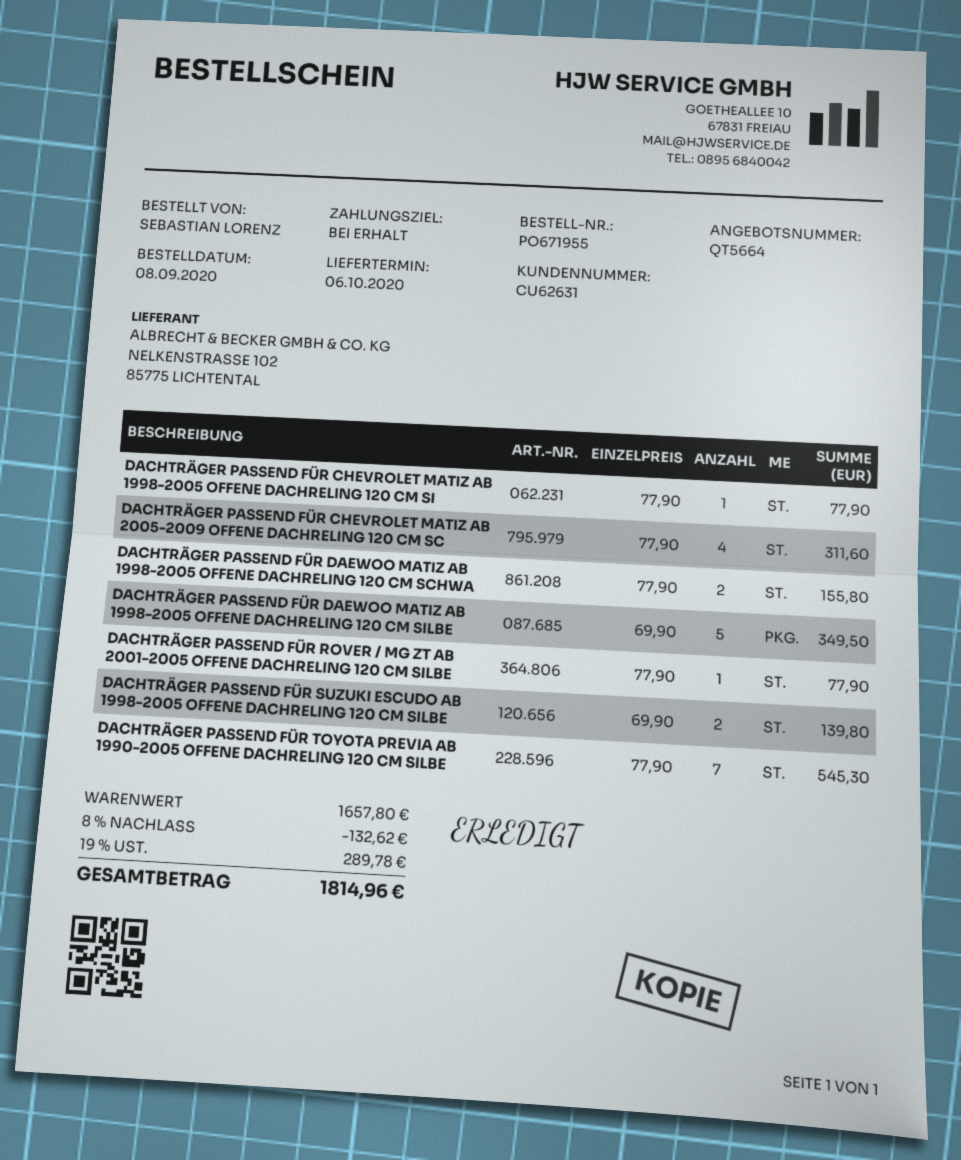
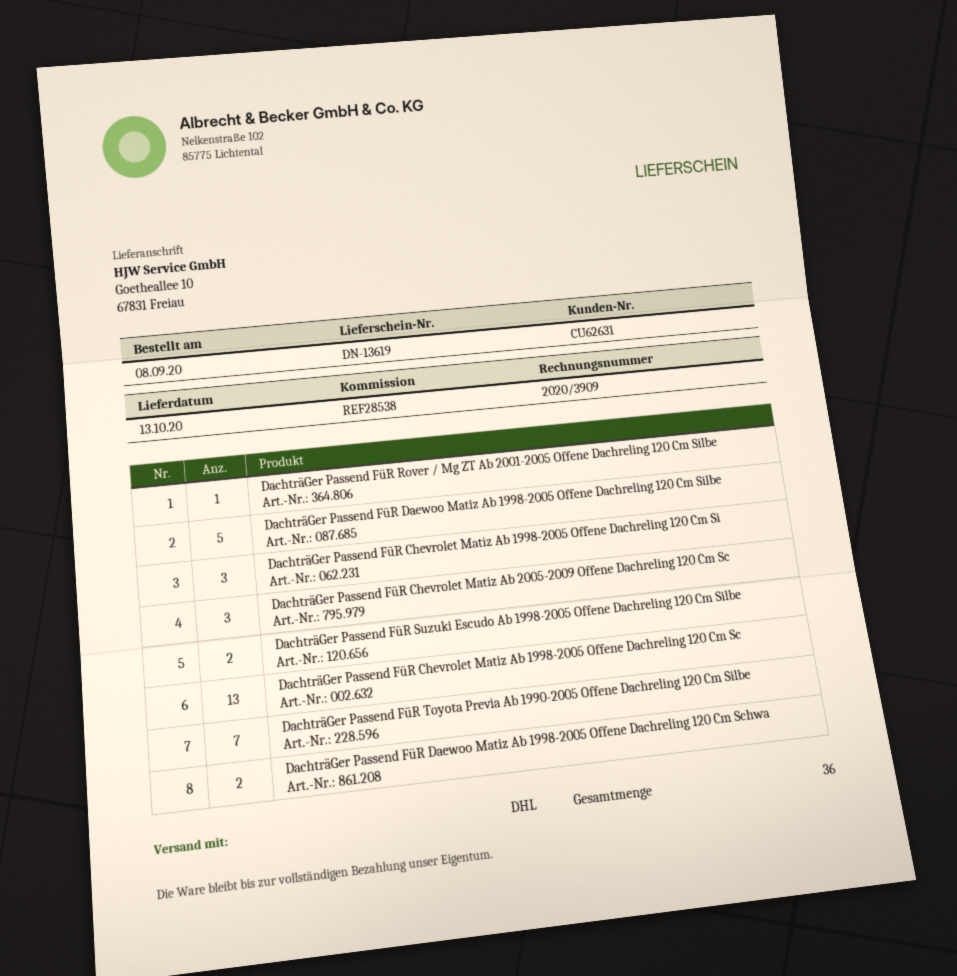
delivery date: 2020-10-06 -> 2020-10-13
DACHTRÄGER PASSEND FÜR CHEVROLET MATIZ AB 1998-2005 OFFENE DACHRELING 120 CM SI: 1 -> 3
DACHTRÄGER PASSEND FÜR CHEVROLET MATIZ AB 2005-2009 OFFENE DACHRELING 120 CM SC: 4 -> 3
DachträGer Passend FüR Chevrolet Matiz Ab 1998-2005 Offene Dachreling 120 Cm Sc: none -> 13

